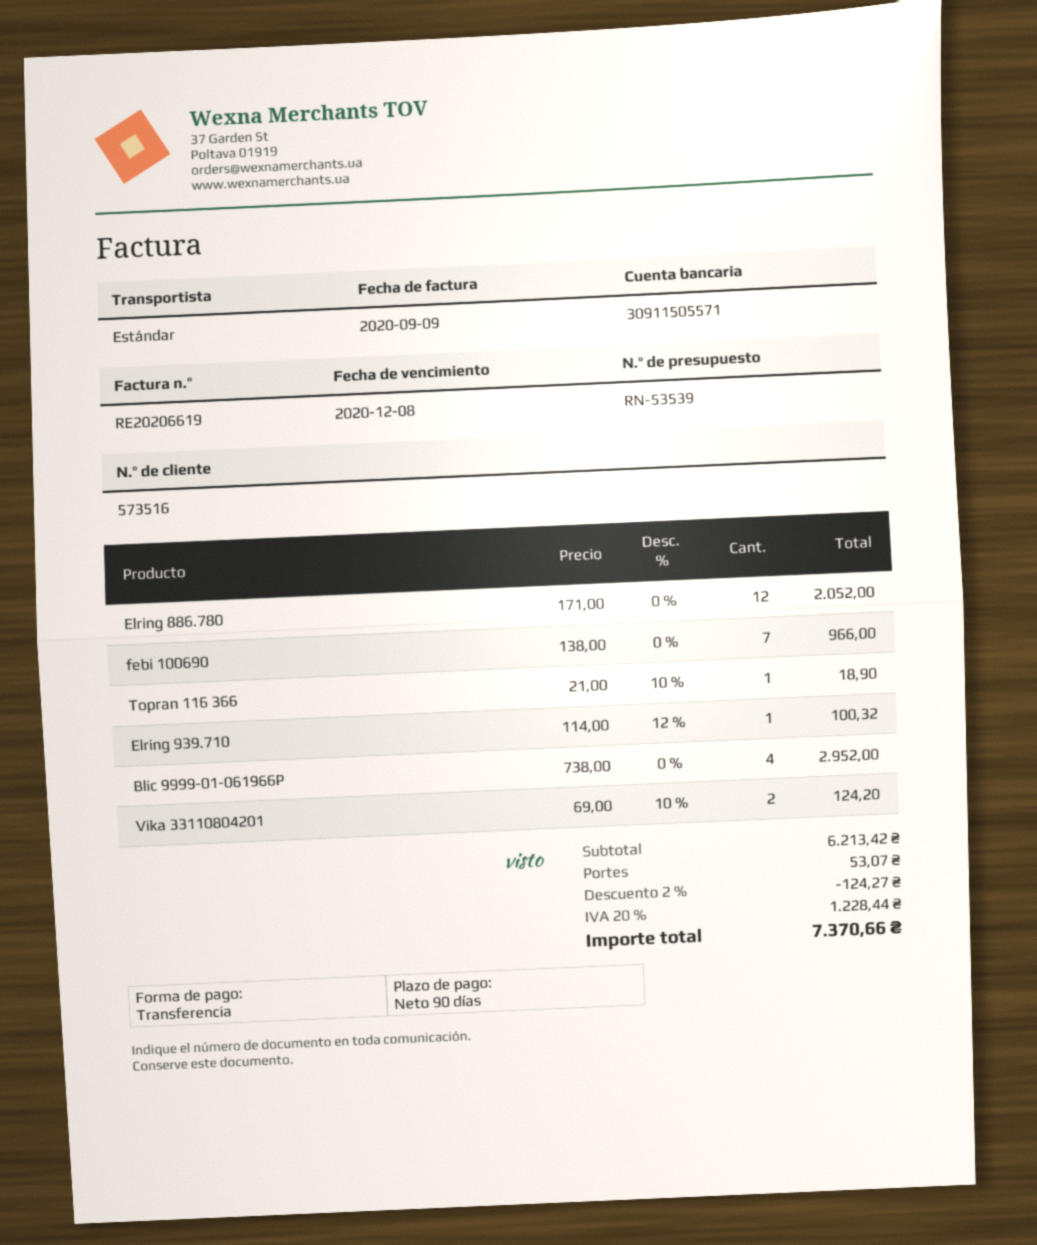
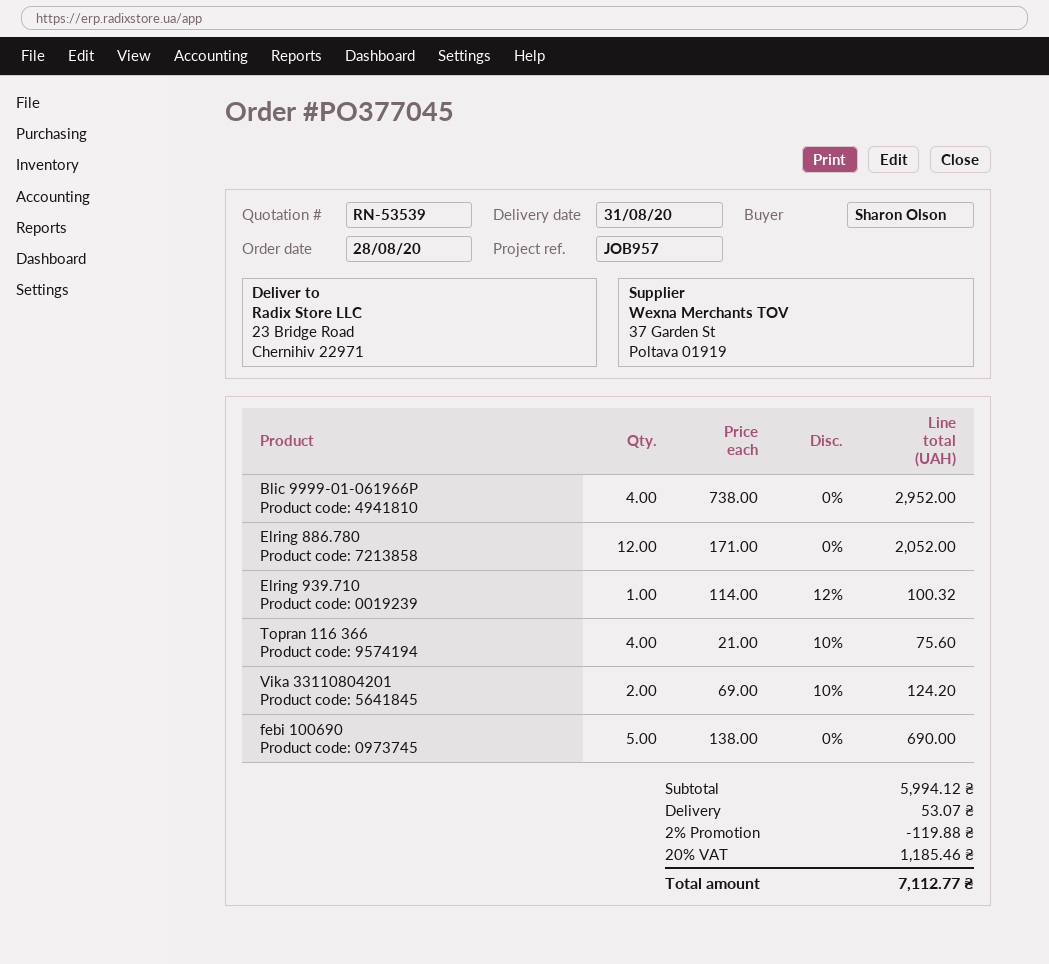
febi 100690: 7 x 138.00 = 966.00 -> 5 x 138.00 = 690.00
Topran 116 366: 1 x 21.00 - 10% = 18.90 -> 4 x 21.00 - 10% = 75.60
subtotal: 6213.42 -> 5994.12
discount: 2% = 124.27 -> 2% = 119.88
tax: 20% = 1228.44 -> 20% = 1185.46
total: 7370.66 -> 7112.77

